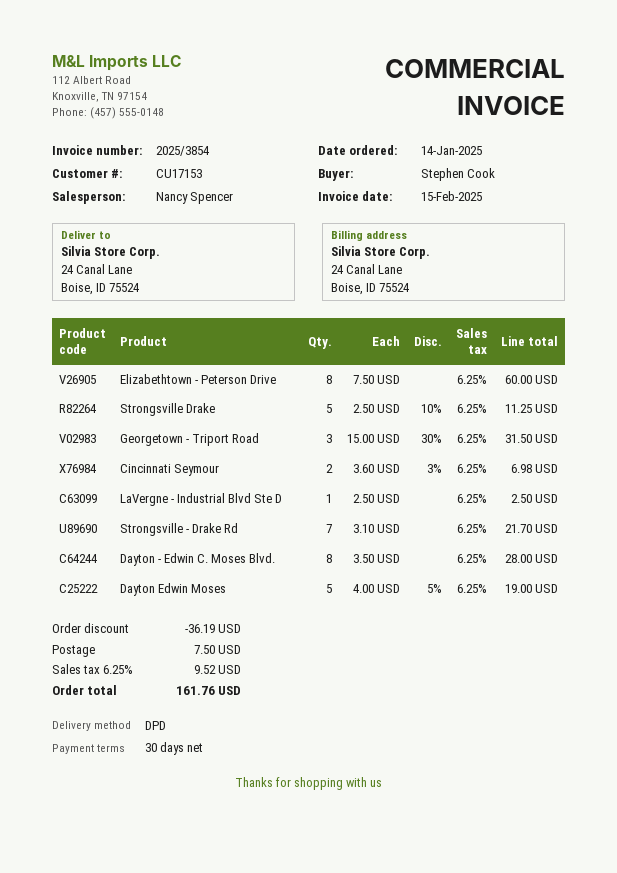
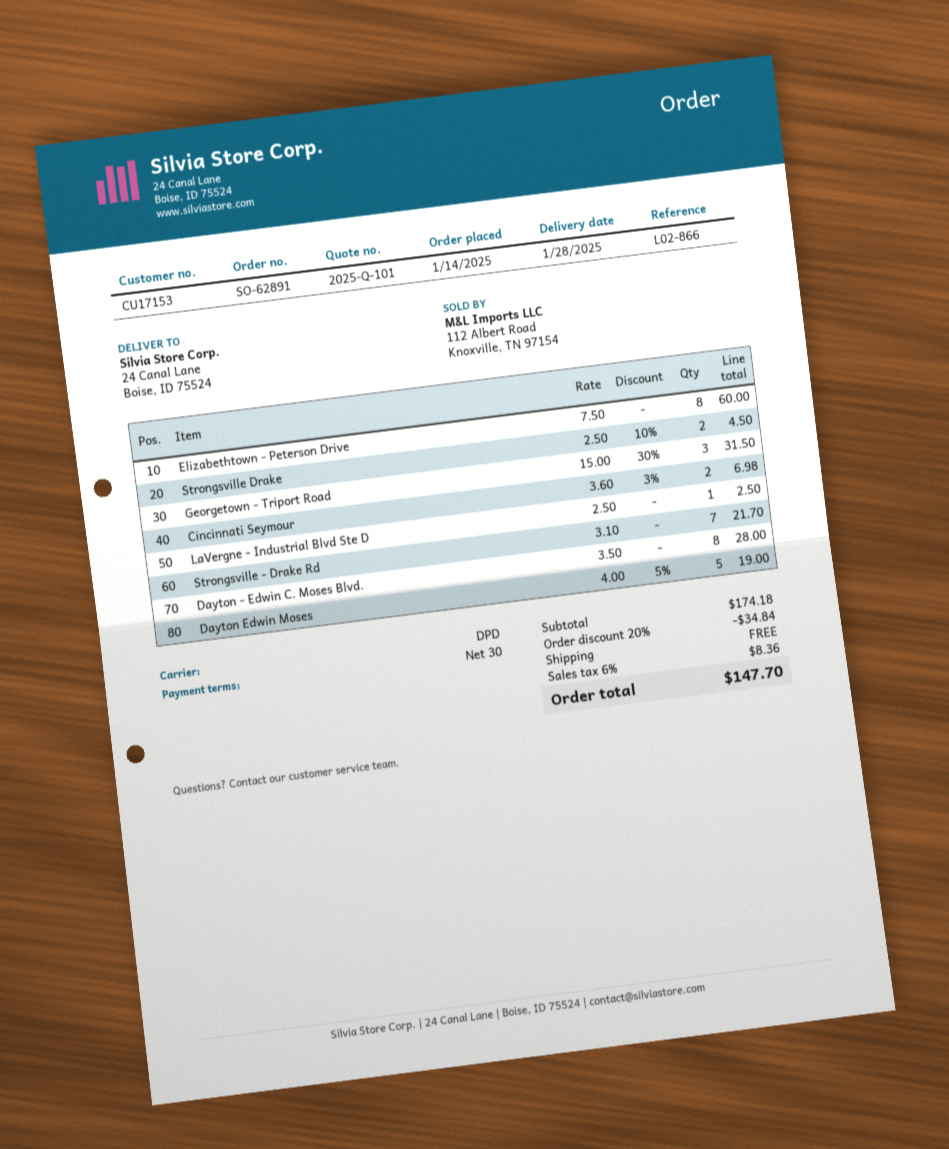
Strongsville Drake: 5 x 2.50 - 10% = 11.25 -> 2 x 2.50 - 10% = 4.50
discount: 36.19 -> 34.84
shipping: 7.50 -> 0.00
tax: 6.25% = 9.52 -> 6% = 8.36
total: 161.76 -> 147.70

